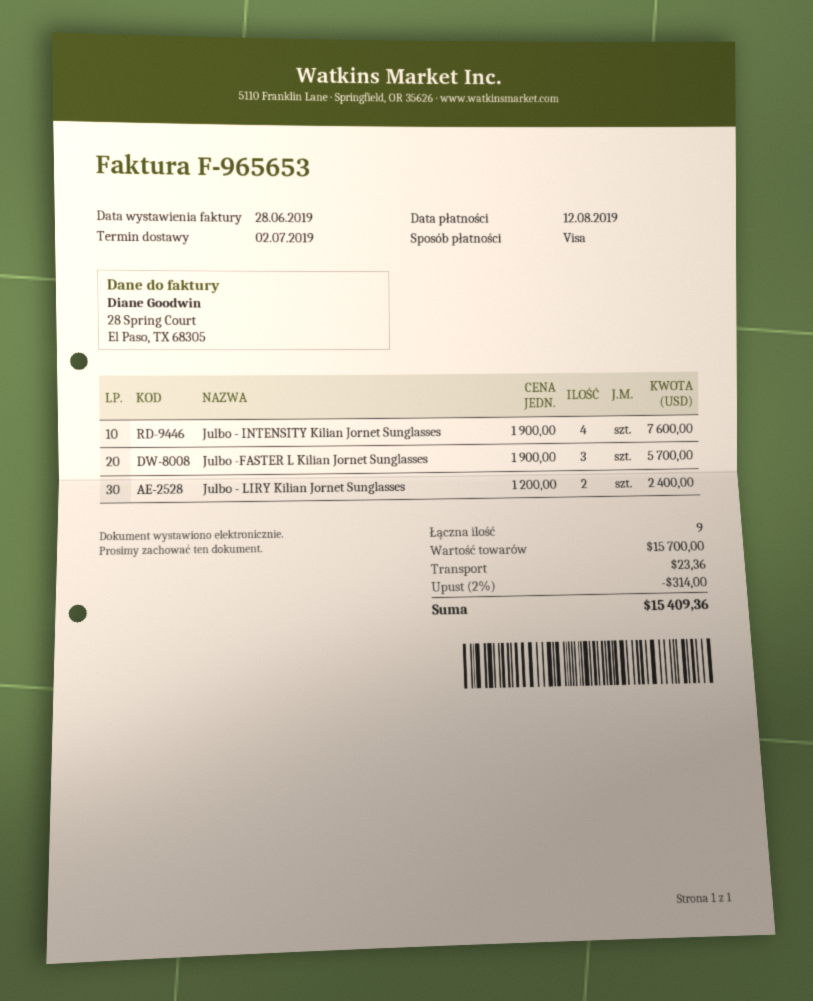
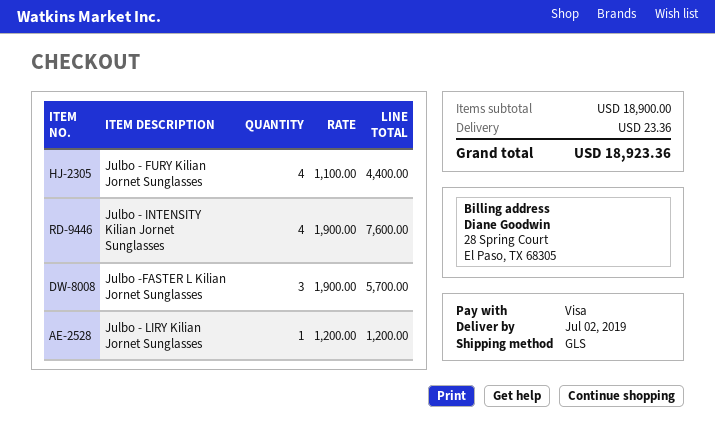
Julbo - LIRY Kilian Jornet Sunglasses: 2 x 1200.00 = 2400.00 -> 1 x 1200.00 = 1200.00
Julbo - FURY Kilian Jornet Sunglasses: none -> 4 x 1100.00 = 4400.00
subtotal: 15700.00 -> 18900.00
discount: 2% = 314.00 -> none
total: 15409.36 -> 18923.36

